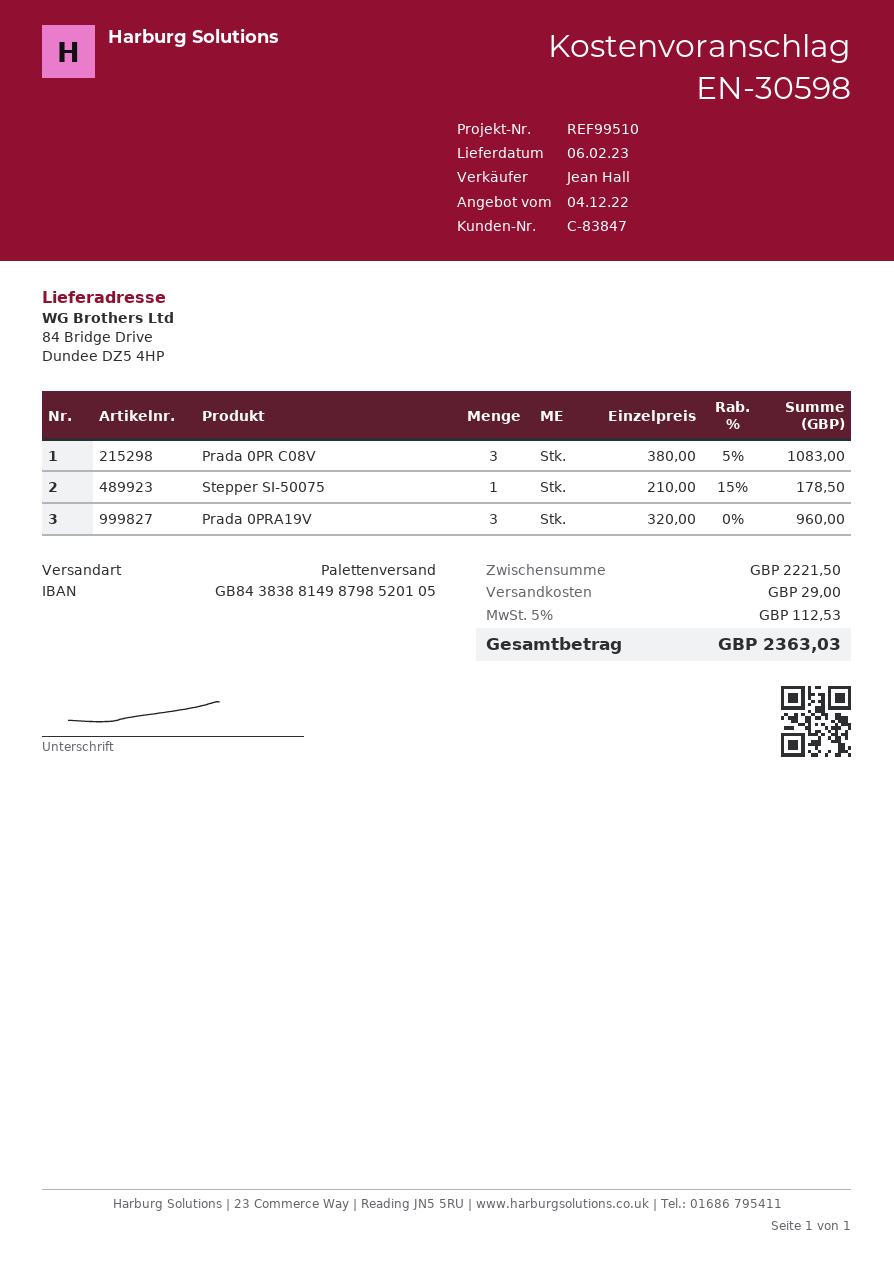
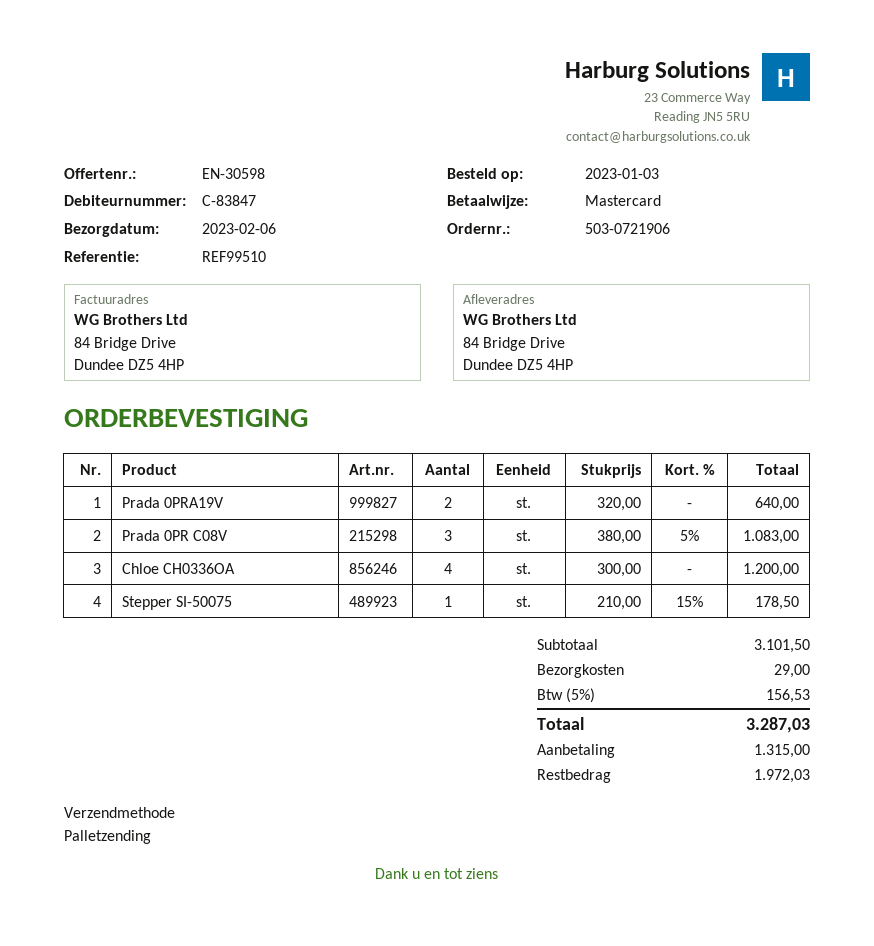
Prada 0PRA19V: 3 x 320.00 = 960.00 -> 2 x 320.00 = 640.00
Chloe CH0336OA: none -> 4 x 300.00 = 1200.00
subtotal: 2221.50 -> 3101.50
tax: 5% = 112.53 -> 5% = 156.53
total: 2363.03 -> 3287.03

